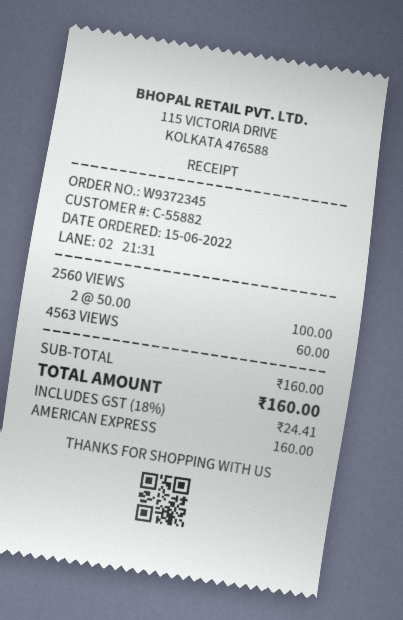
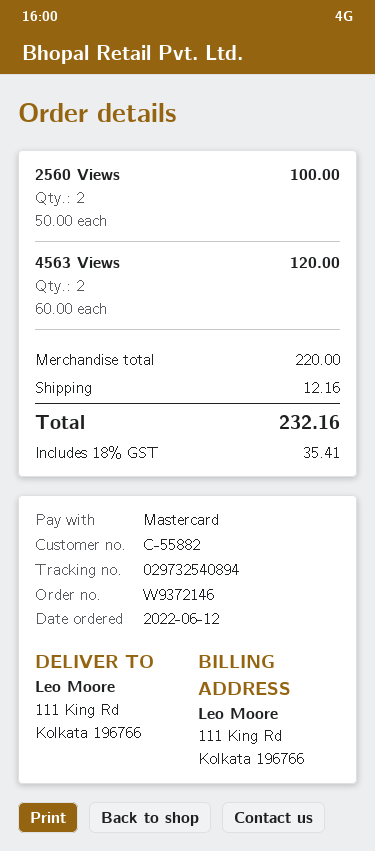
order number: W9372345 -> W9372146
order date: 2022-06-15 -> 2022-06-12
payment method: American Express -> Mastercard
4563 VIEWS: 1 x 60.00 = 60.00 -> 2 x 60.00 = 120.00
subtotal: 160.00 -> 220.00
shipping: none -> 12.16
tax: 18% = 24.41 -> 18% = 35.41
total: 160.00 -> 232.16

